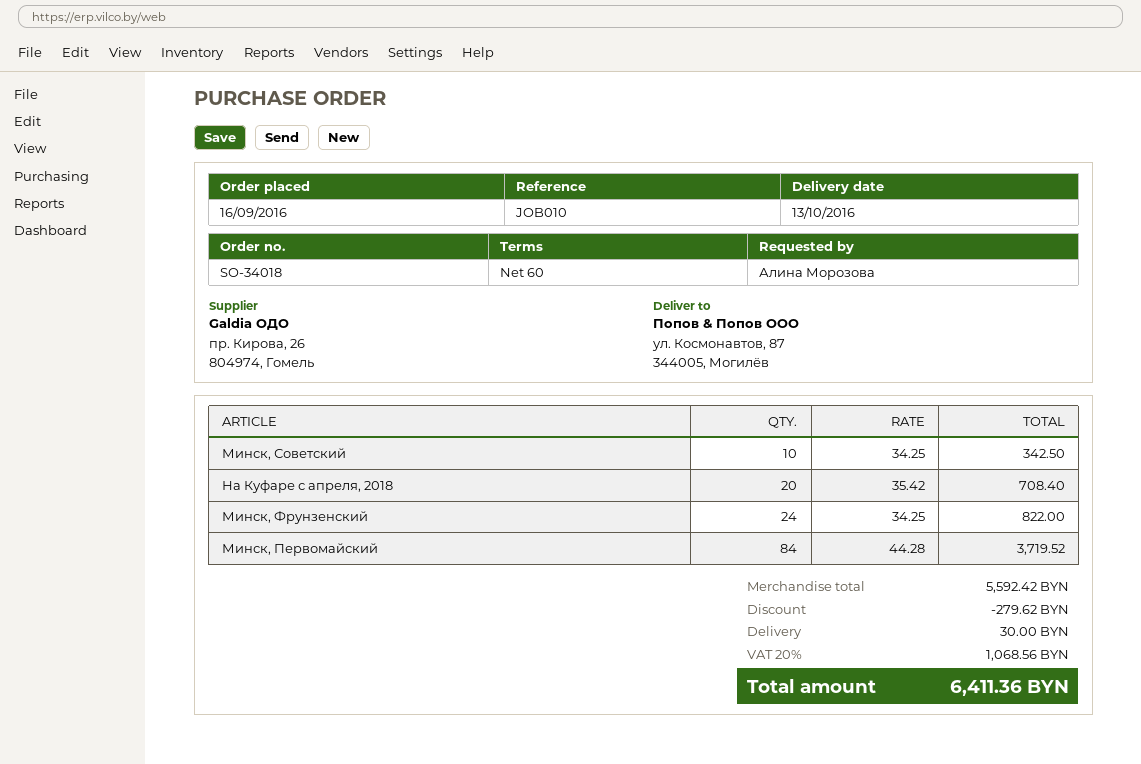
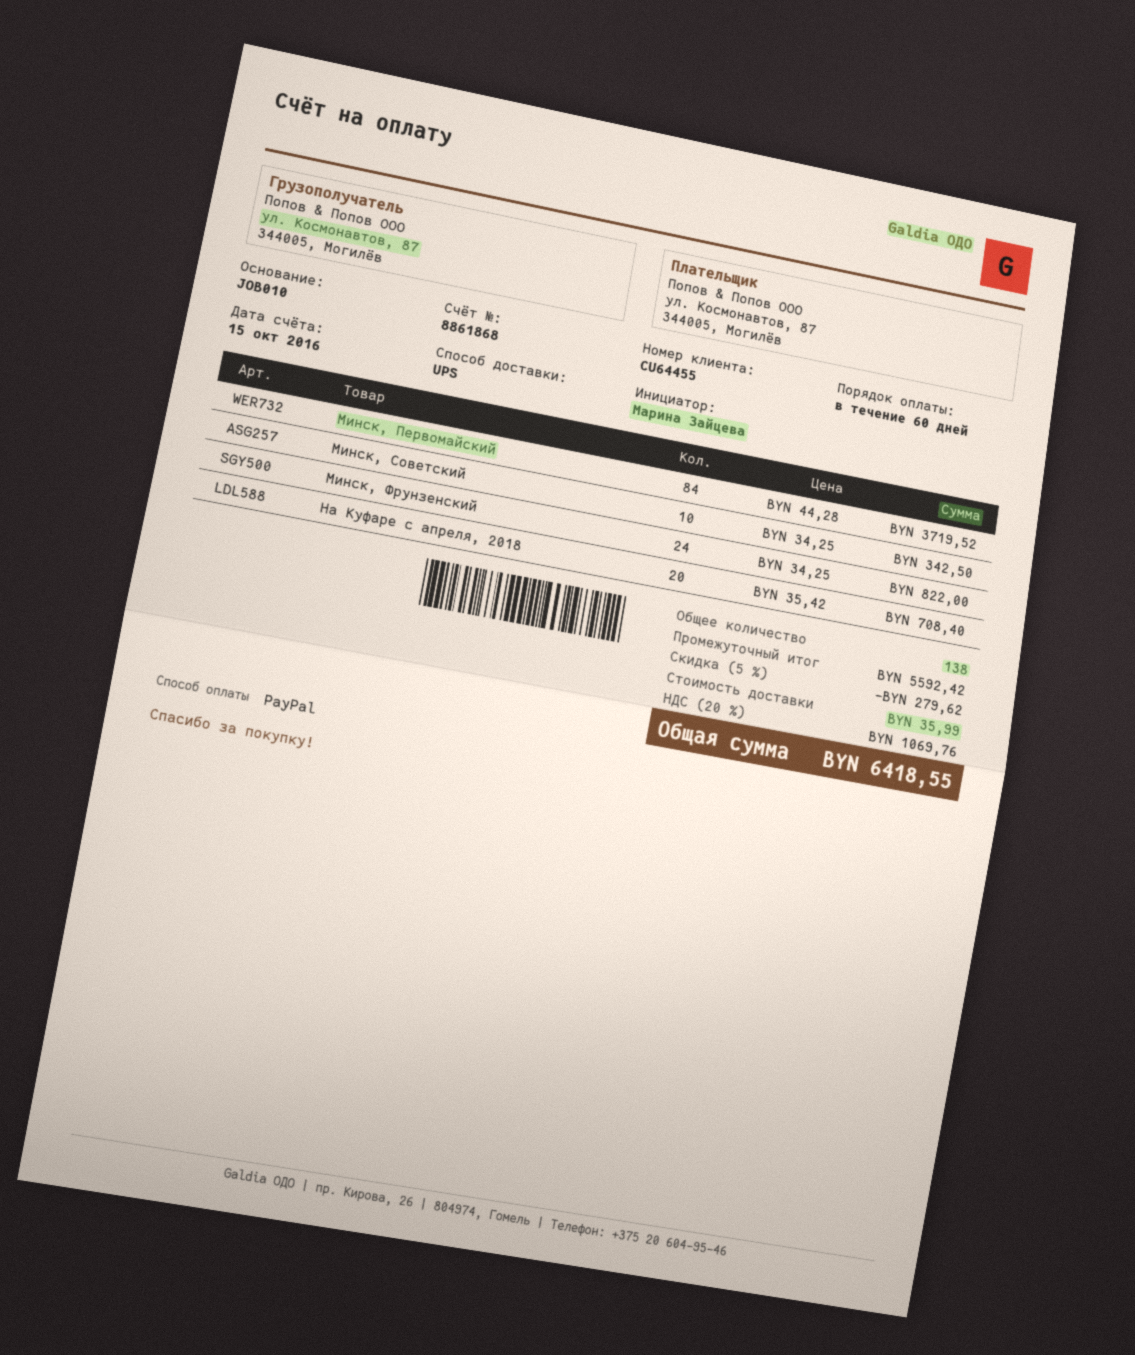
ordered by: Алина Морозова -> Марина Зайцева
shipping: 30.00 -> 35.99
tax: 20% = 1068.56 -> 20% = 1069.76
total: 6411.36 -> 6418.55

